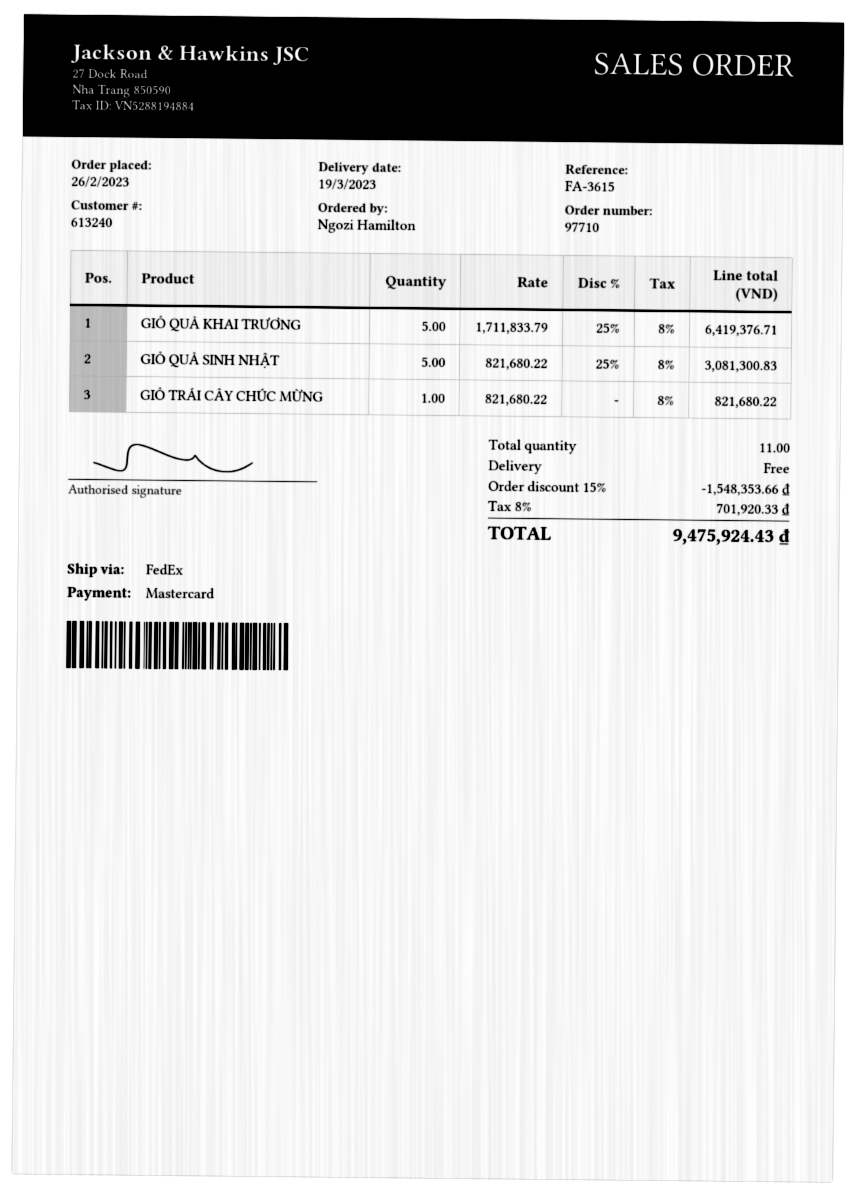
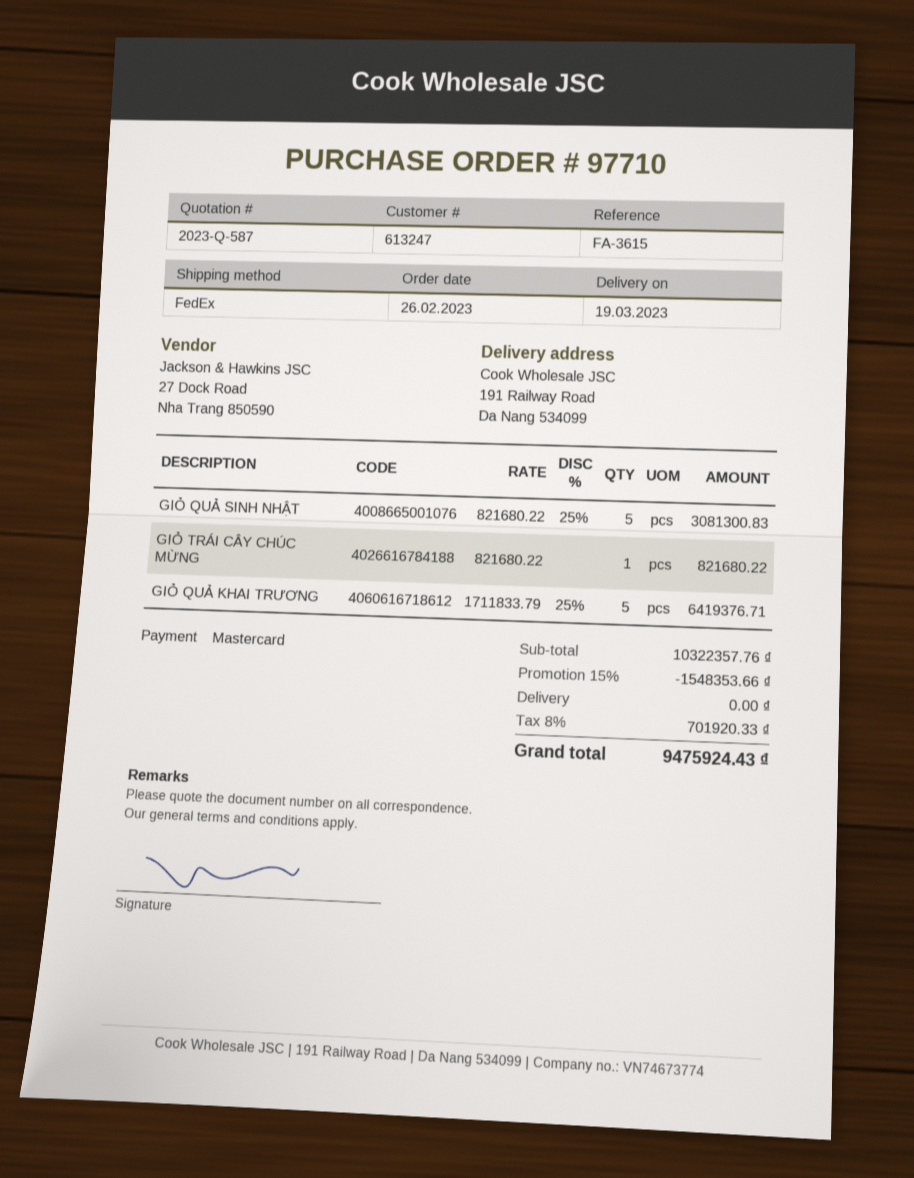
customer number: 613240 -> 613247

